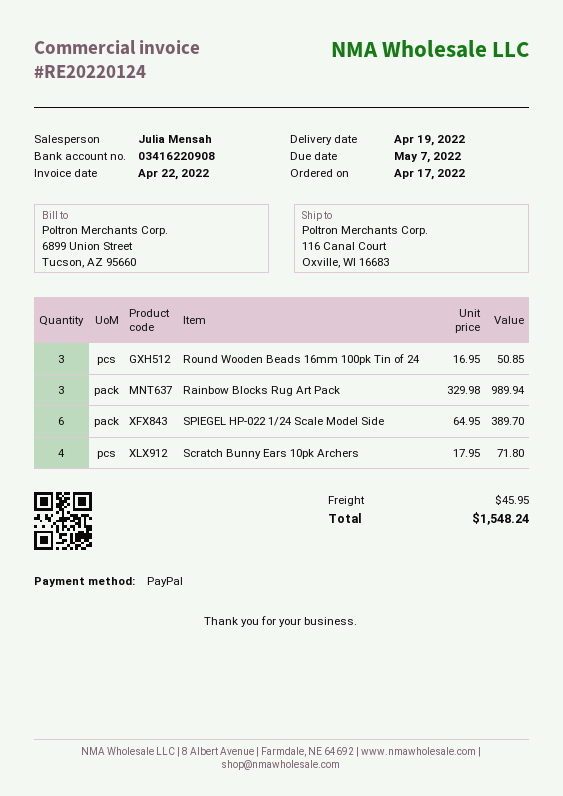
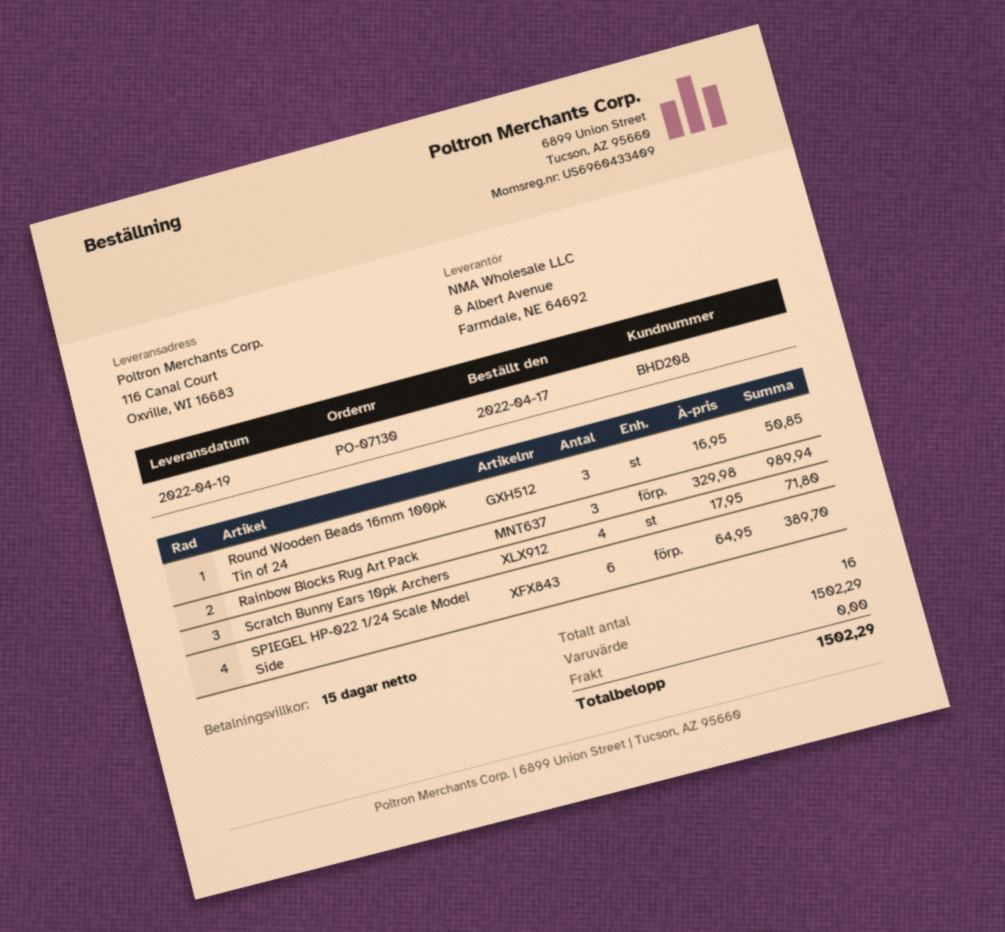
shipping: 45.95 -> 0.00
total: 1548.24 -> 1502.29

